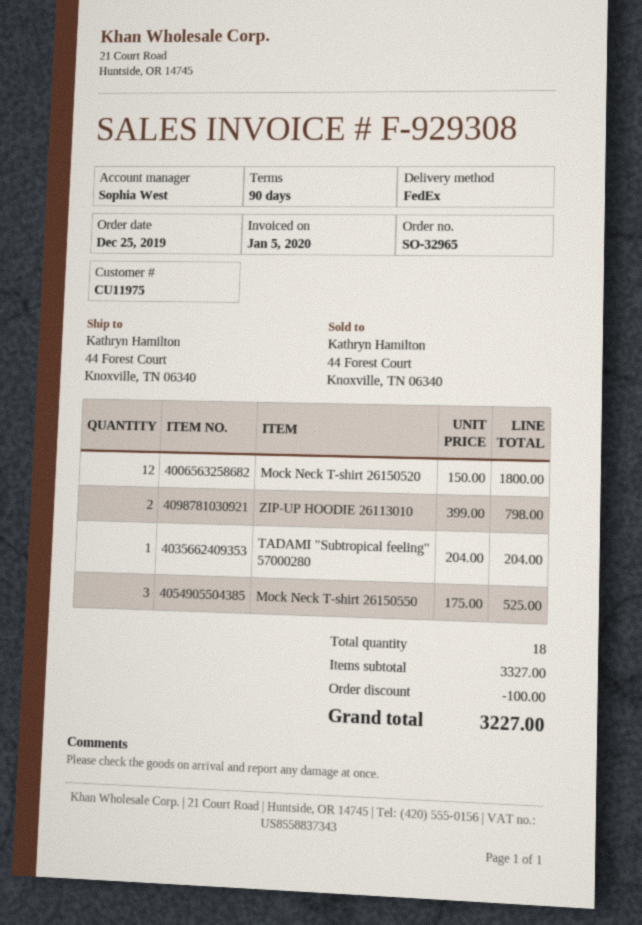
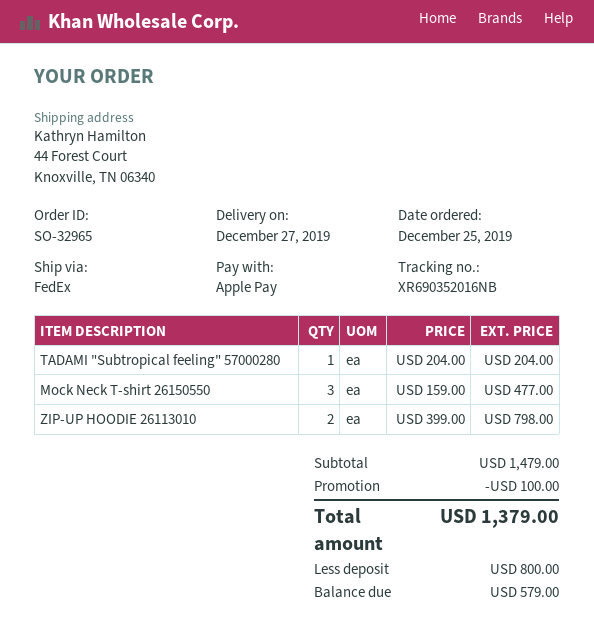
Mock Neck T-shirt 26150520: 12 x 150.00 = 1800.00 -> none
Mock Neck T-shirt 26150550: 3 x 175.00 = 525.00 -> 3 x 159.00 = 477.00
subtotal: 3327.00 -> 1479.00
total: 3227.00 -> 1379.00

